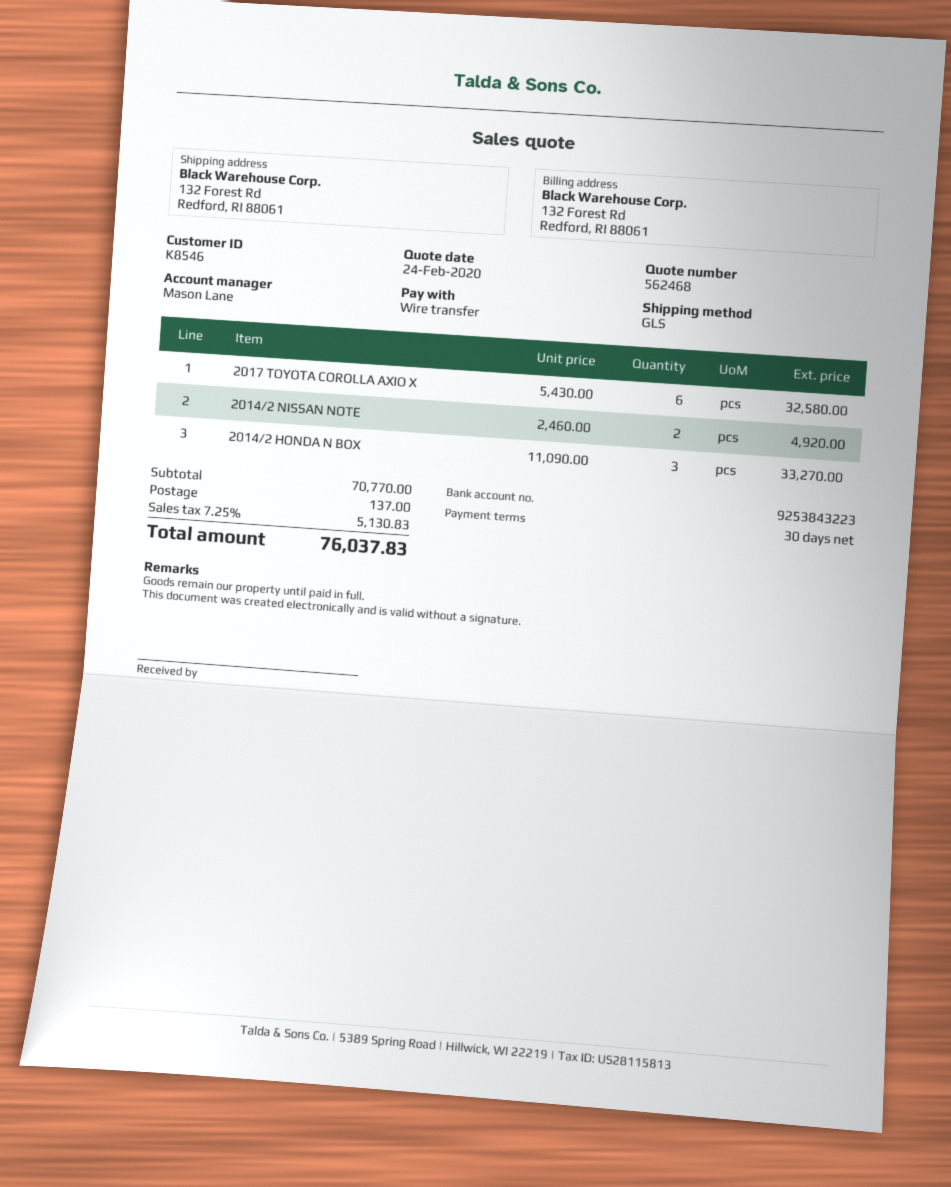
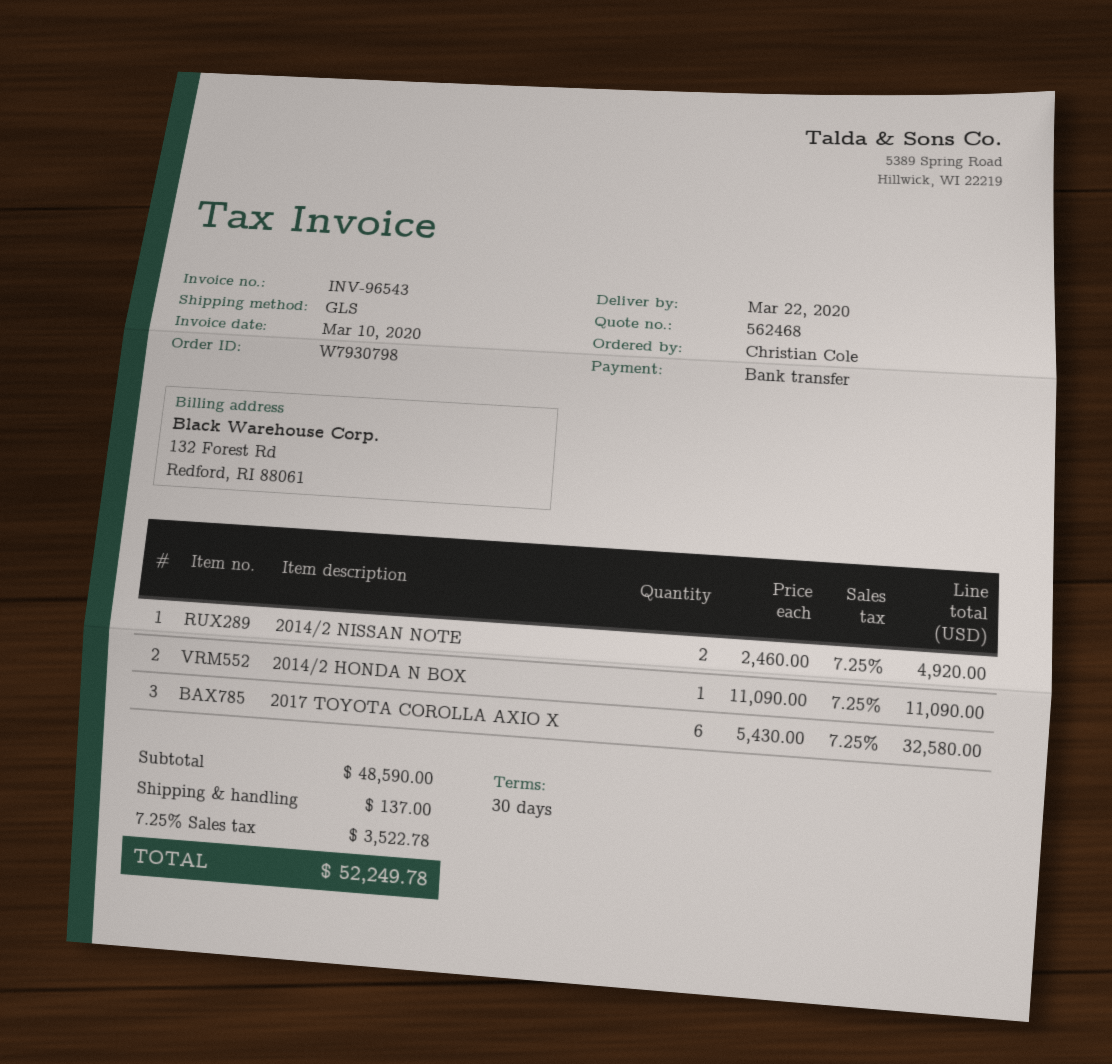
2014/2 HONDA N BOX: 3 x 11090.00 = 33270.00 -> 1 x 11090.00 = 11090.00
subtotal: 70770.00 -> 48590.00
tax: 7.25% = 5130.83 -> 7.25% = 3522.78
total: 76037.83 -> 52249.78

